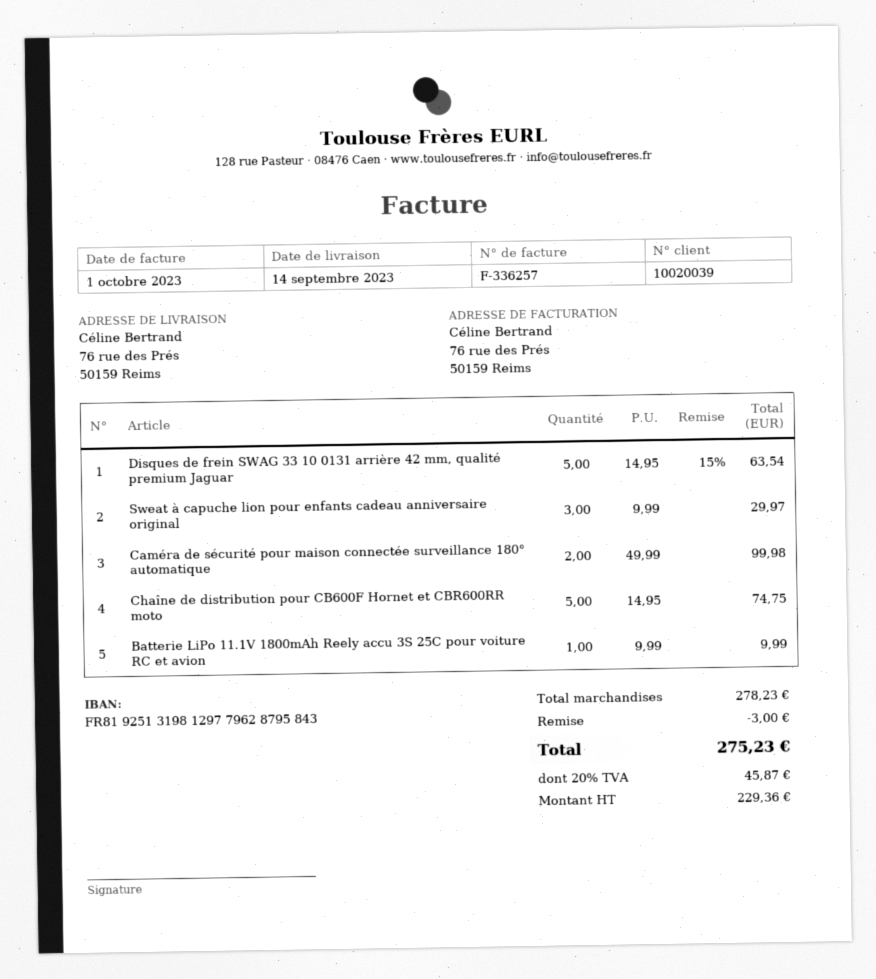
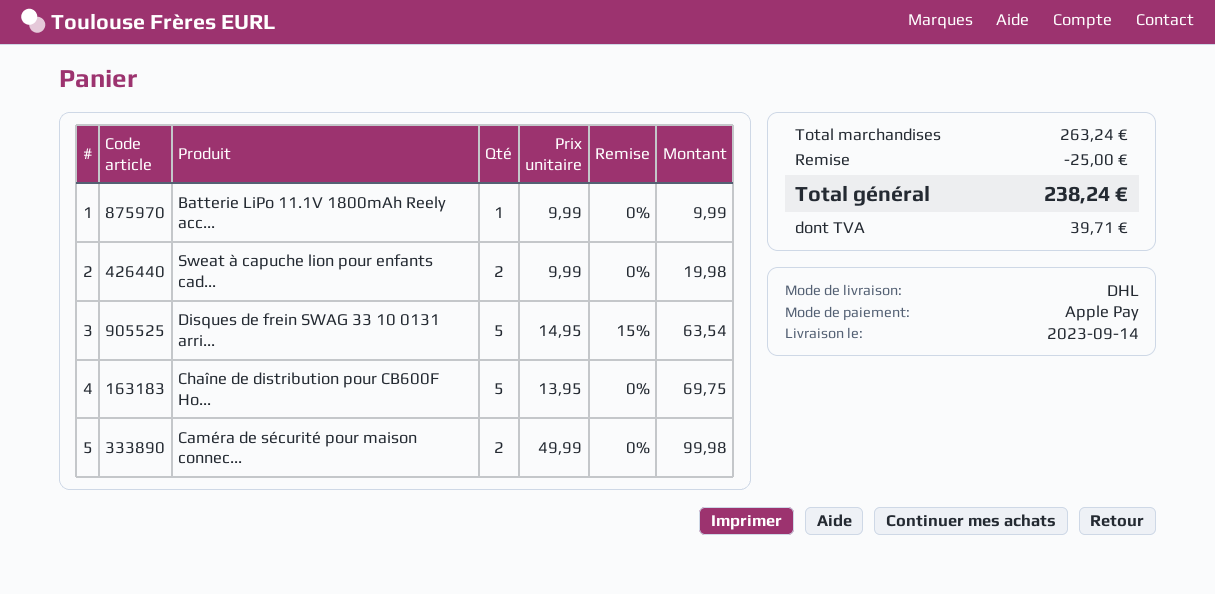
Sweat à capuche lion pour enfants cadeau anniversaire original: 3 x 9.99 = 29.97 -> 2 x 9.99 = 19.98
Chaîne de distribution pour CB600F Hornet et CBR600RR moto: 5 x 14.95 = 74.75 -> 5 x 13.95 = 69.75
subtotal: 278.23 -> 263.24
discount: 3.00 -> 25.00
tax: 45.87 -> 39.71
total: 275.23 -> 238.24

